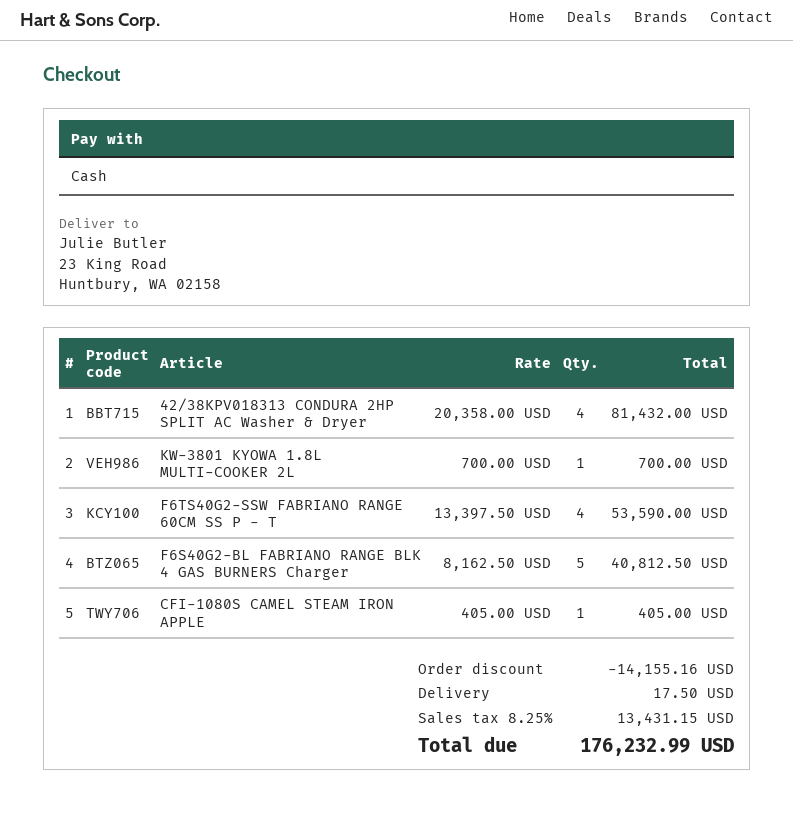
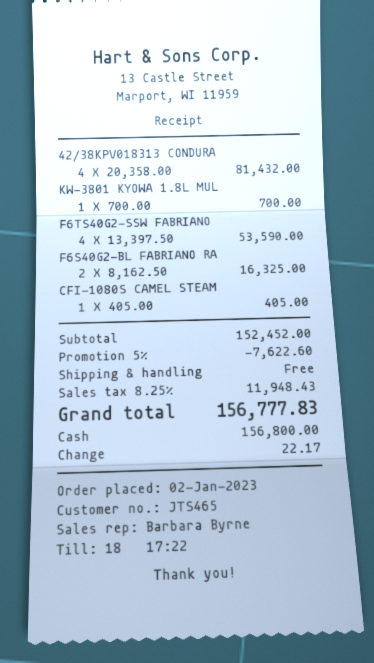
F6S40G2-BL FABRIANO RANGE BLK 4 GAS BURNERS Charger: 5 x 8162.50 = 40812.50 -> 2 x 8162.50 = 16325.00
discount: 14155.16 -> 7622.60
shipping: 17.50 -> 0.00
tax: 8.25% = 13431.15 -> 8.25% = 11948.43
total: 176232.99 -> 156777.83

